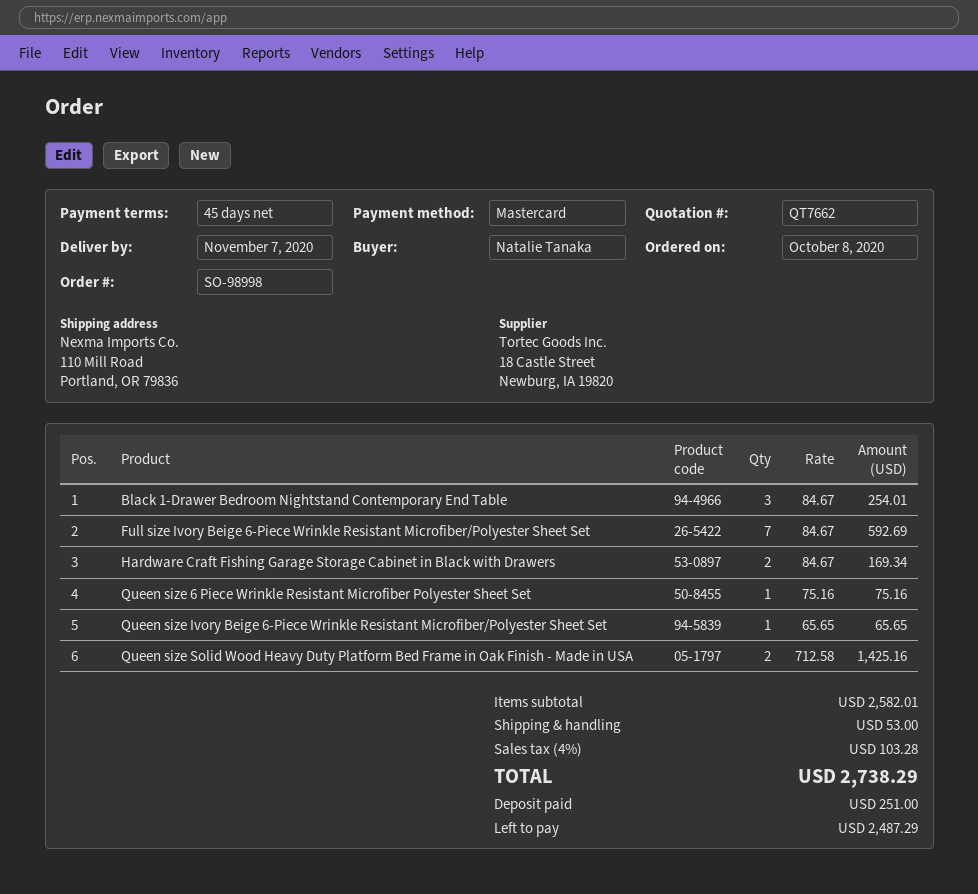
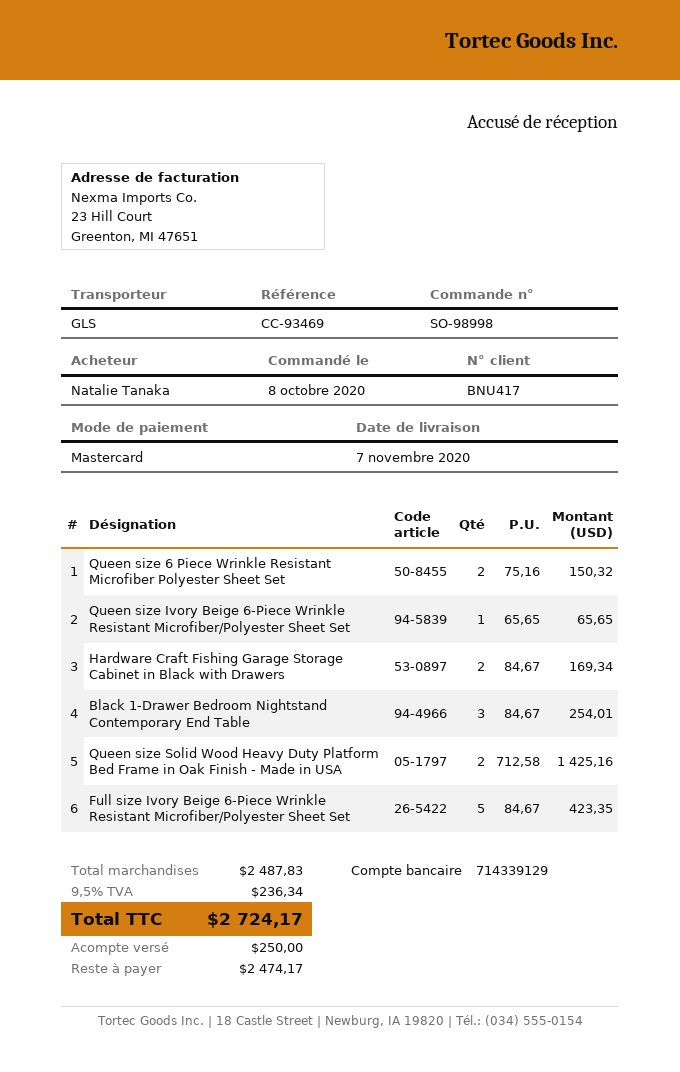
Full size Ivory Beige 6-Piece Wrinkle Resistant Microfiber/Polyester Sheet Set: 7 x 84.67 = 592.69 -> 5 x 84.67 = 423.35
Queen size 6 Piece Wrinkle Resistant Microfiber Polyester Sheet Set: 1 x 75.16 = 75.16 -> 2 x 75.16 = 150.32
subtotal: 2582.01 -> 2487.83
shipping: 53.00 -> none
tax: 4% = 103.28 -> 9.5% = 236.34
total: 2738.29 -> 2724.17
deposit: 251.00 -> 250.00
balance: 2487.29 -> 2474.17

